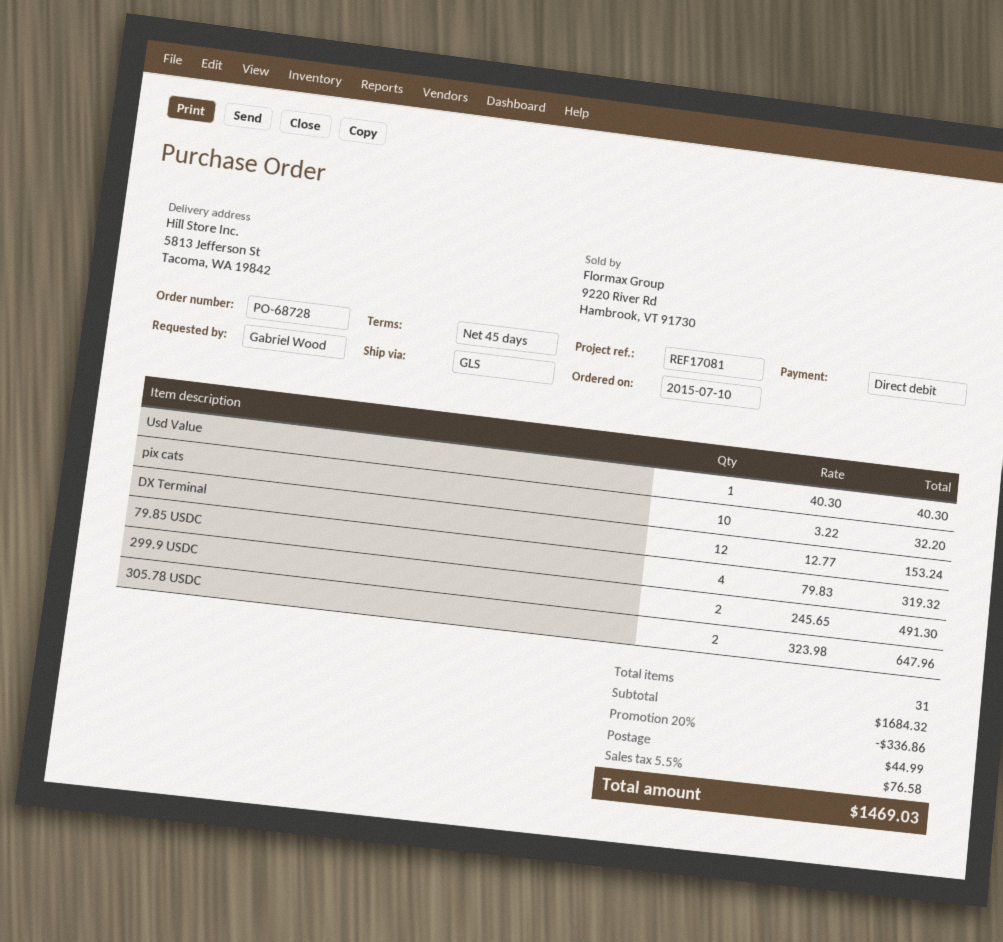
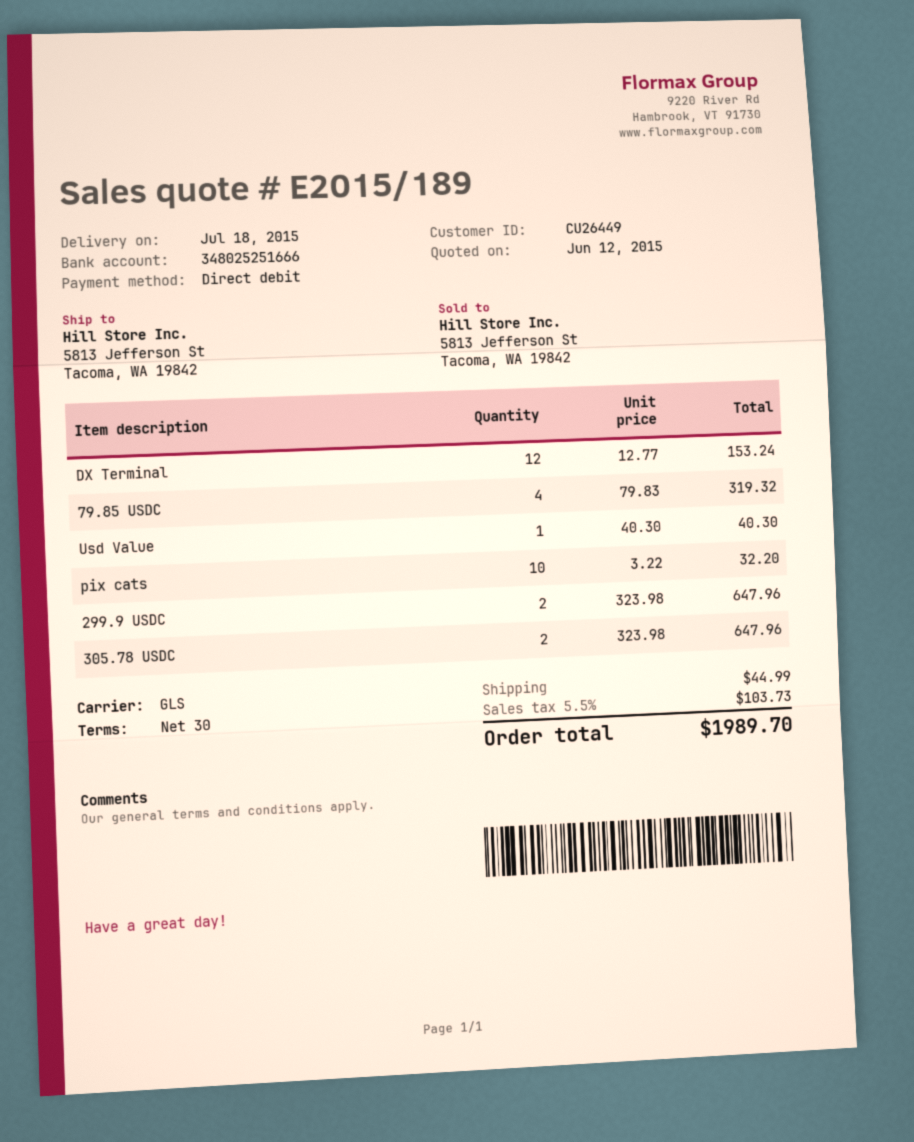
payment terms: 45 days -> 30 days
299.9 USDC: 2 x 245.65 = 491.30 -> 2 x 323.98 = 647.96
discount: 20% = 336.86 -> none
tax: 5.5% = 76.58 -> 5.5% = 103.73
total: 1469.03 -> 1989.70

